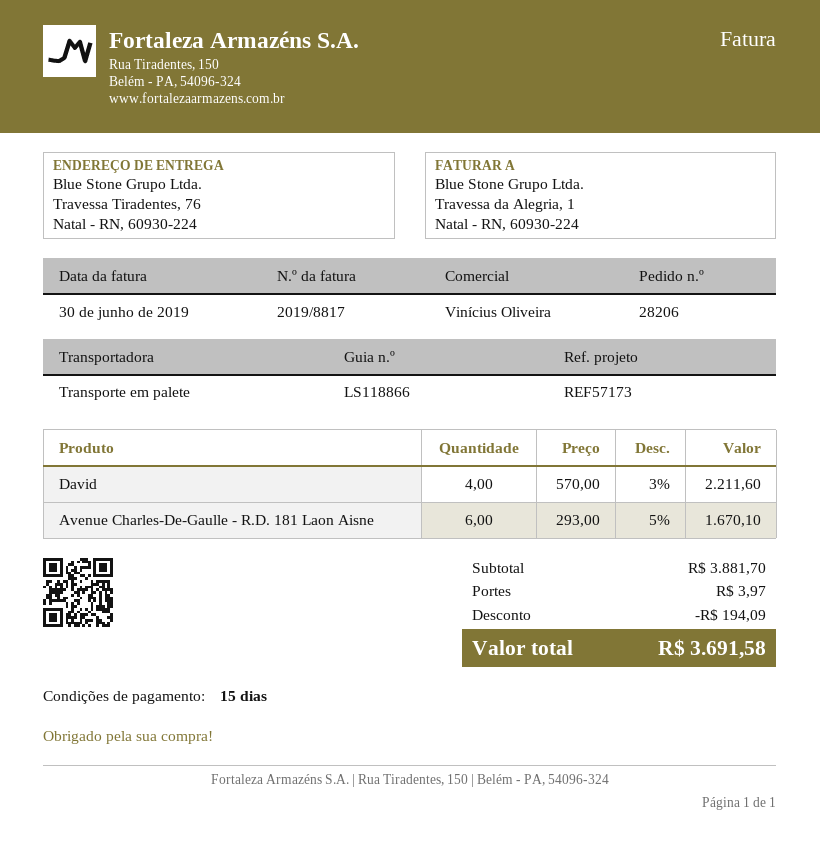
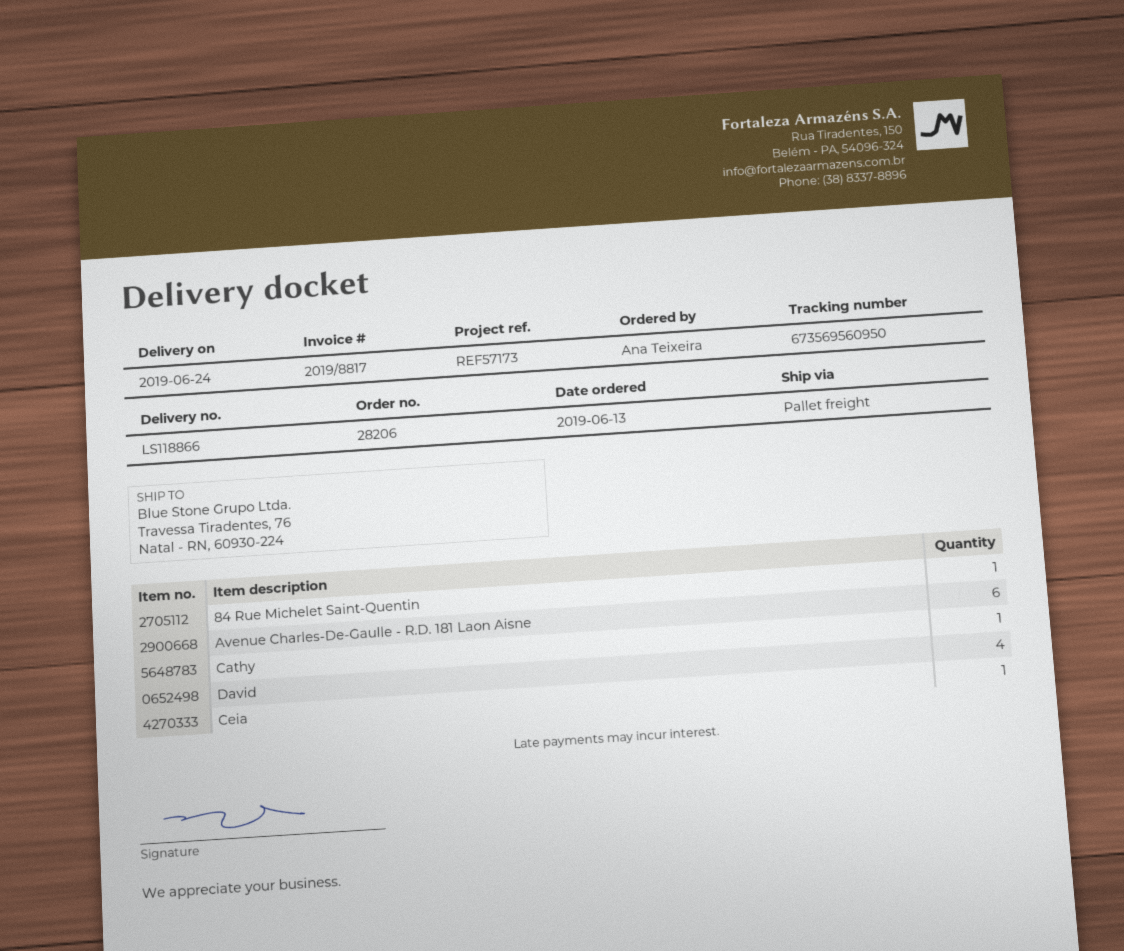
84 Rue Michelet Saint-Quentin: none -> 1
Cathy: none -> 1
Ceia: none -> 1

